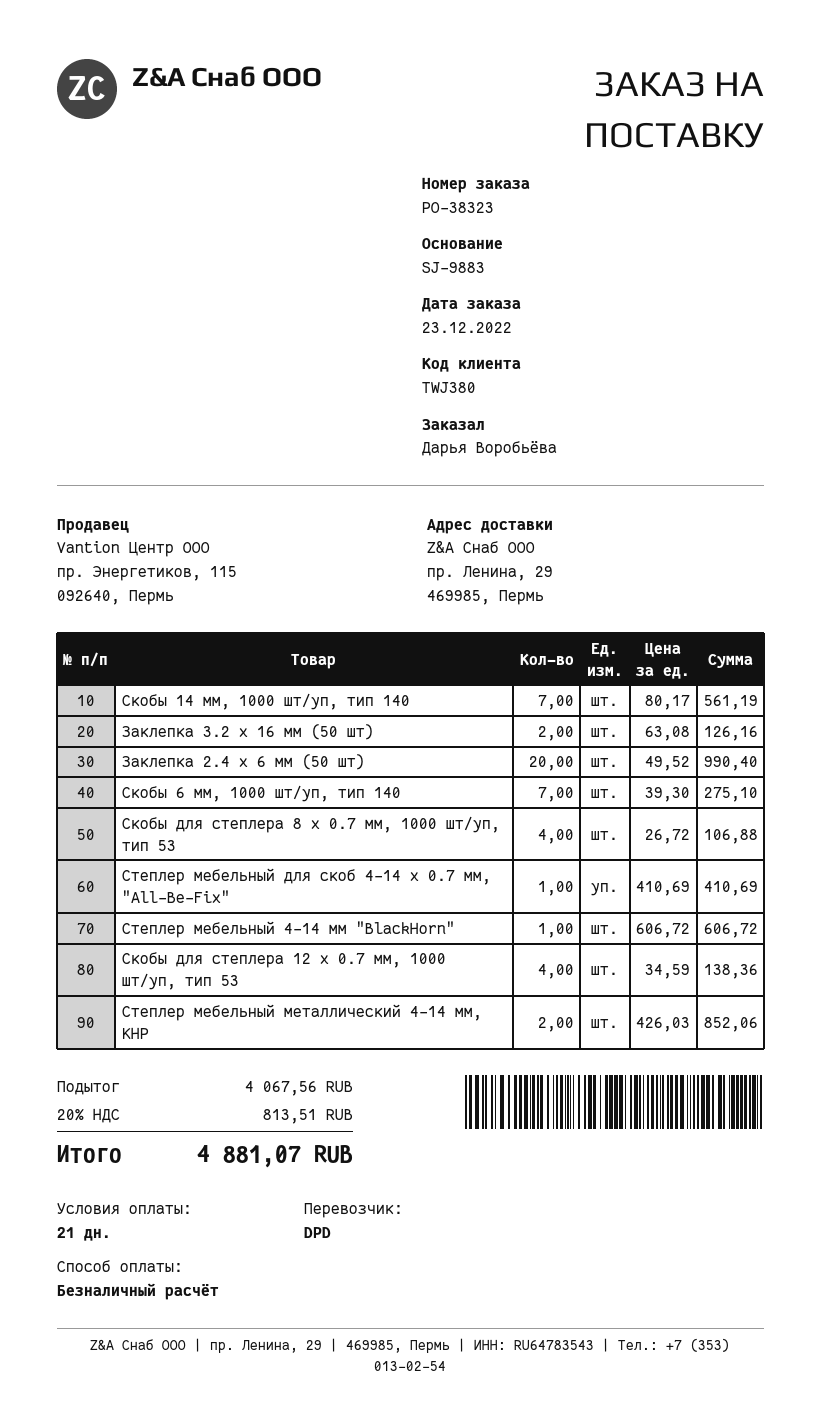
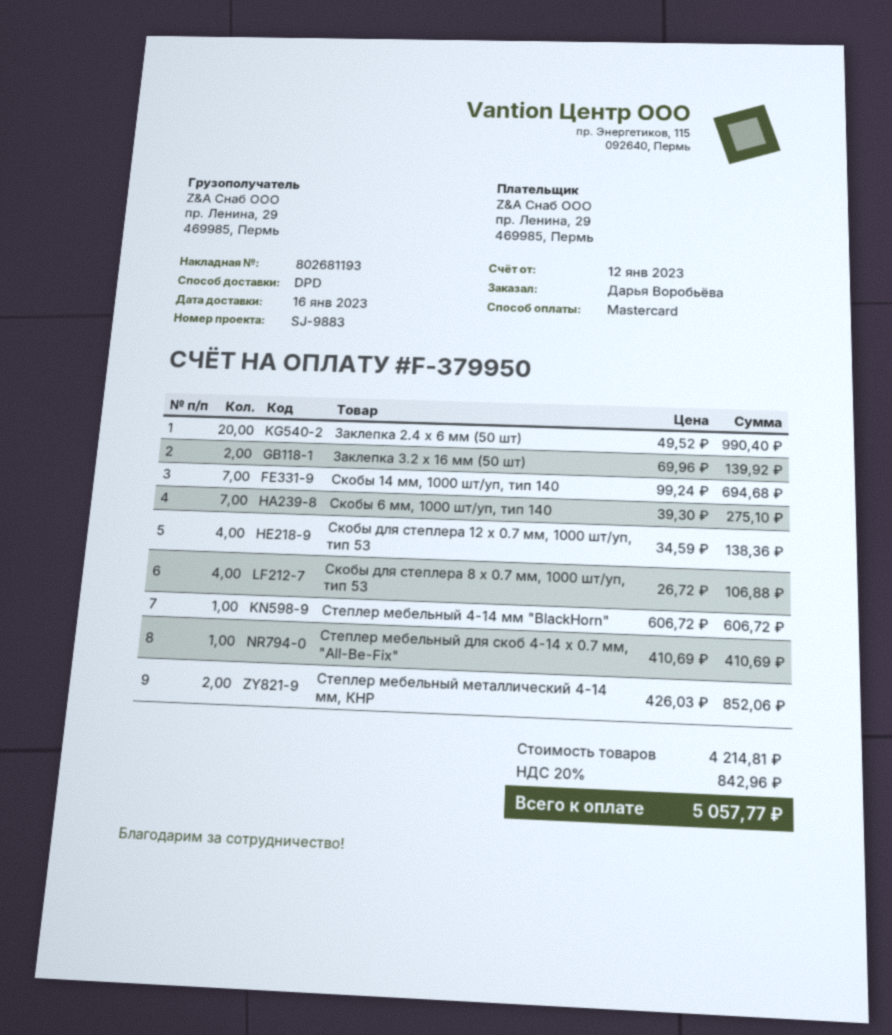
payment method: bank transfer -> Mastercard
Скобы 14 мм, 1000 шт/уп, тип 140: 7 x 80.17 = 561.19 -> 7 x 99.24 = 694.68
Заклепка 3.2 х 16 мм (50 шт): 2 x 63.08 = 126.16 -> 2 x 69.96 = 139.92
subtotal: 4067.56 -> 4214.81
tax: 20% = 813.51 -> 20% = 842.96
total: 4881.07 -> 5057.77

